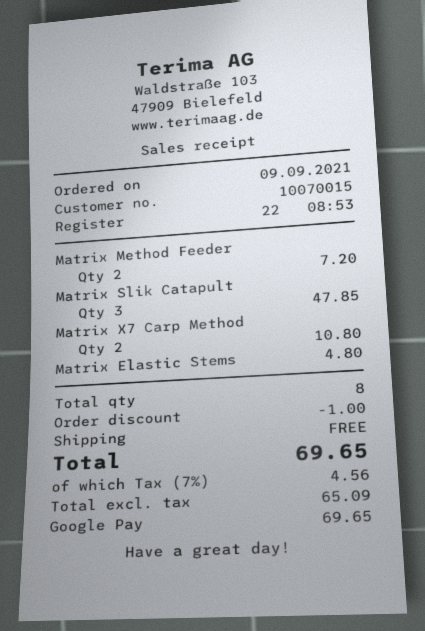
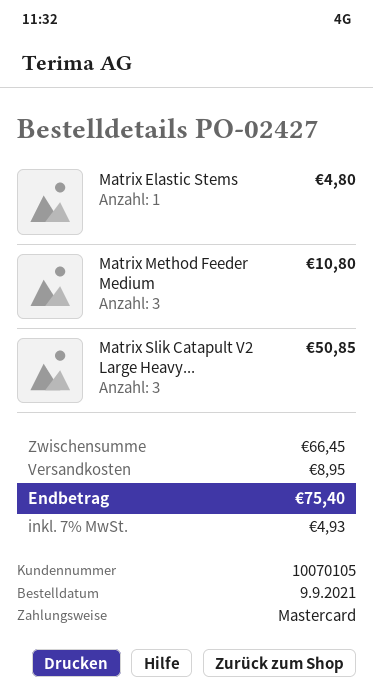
customer number: 10070015 -> 10070105
payment method: Google Pay -> Mastercard
Matrix Method Feeder: 2 for 7.20 -> 3 for 10.80
Matrix Slik Catapult: 3 for 47.85 -> 3 for 50.85
Matrix X7 Carp Method: 2 for 10.80 -> none
discount: 1.00 -> none
shipping: 0.00 -> 8.95
tax: 7% = 4.56 -> 7% = 4.93
total: 69.65 -> 75.40

